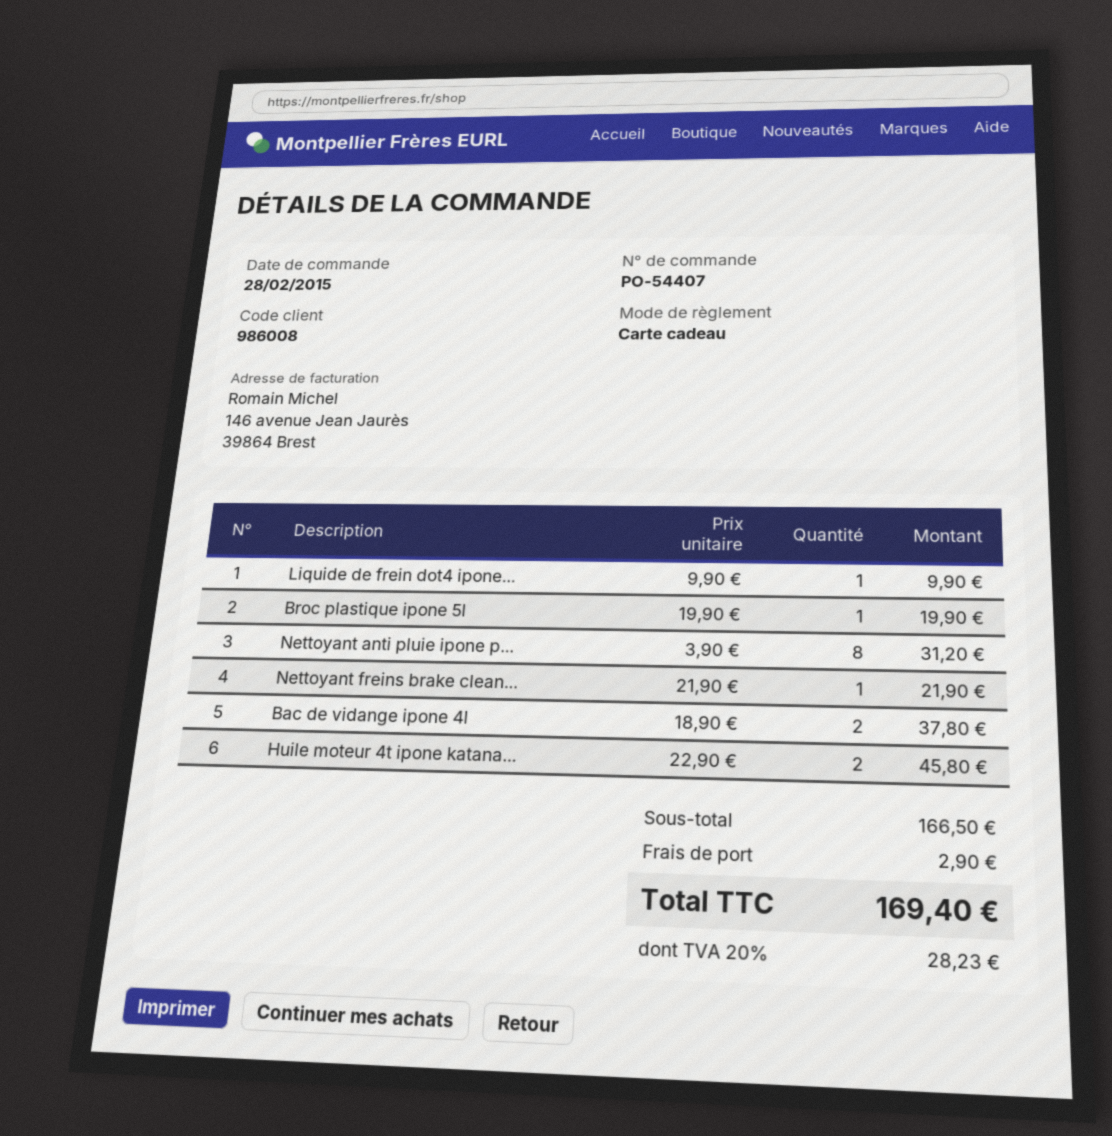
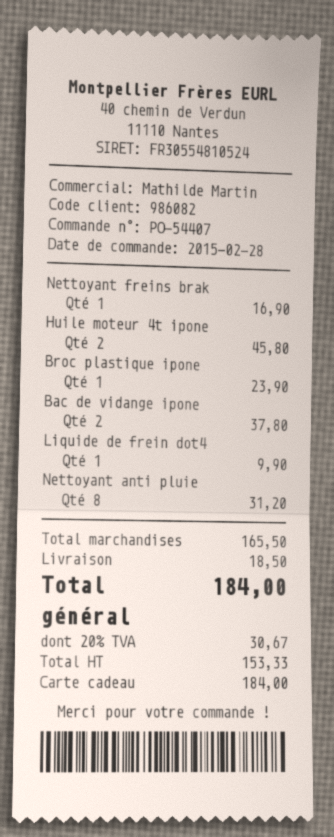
customer number: 986008 -> 986082
Broc plastique ipone 5l: 1 for 19.90 -> 1 for 23.90
Nettoyant freins brake clean...: 1 for 21.90 -> 1 for 16.90
subtotal: 166.50 -> 165.50
shipping: 2.90 -> 18.50
tax: 20% = 28.23 -> 20% = 30.67
total: 169.40 -> 184.00

